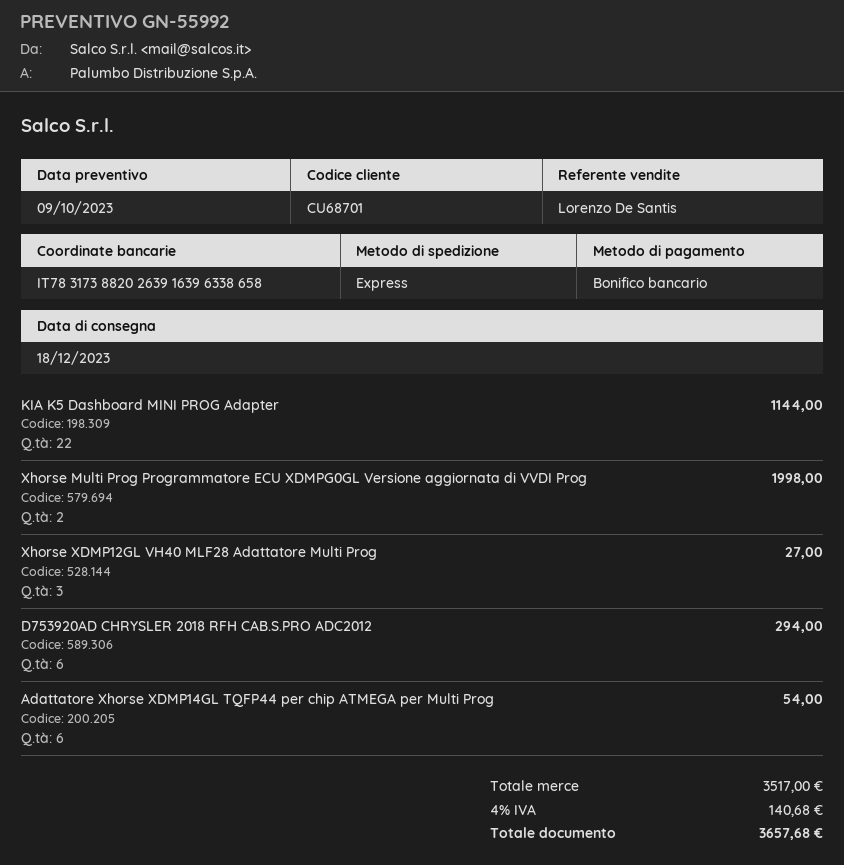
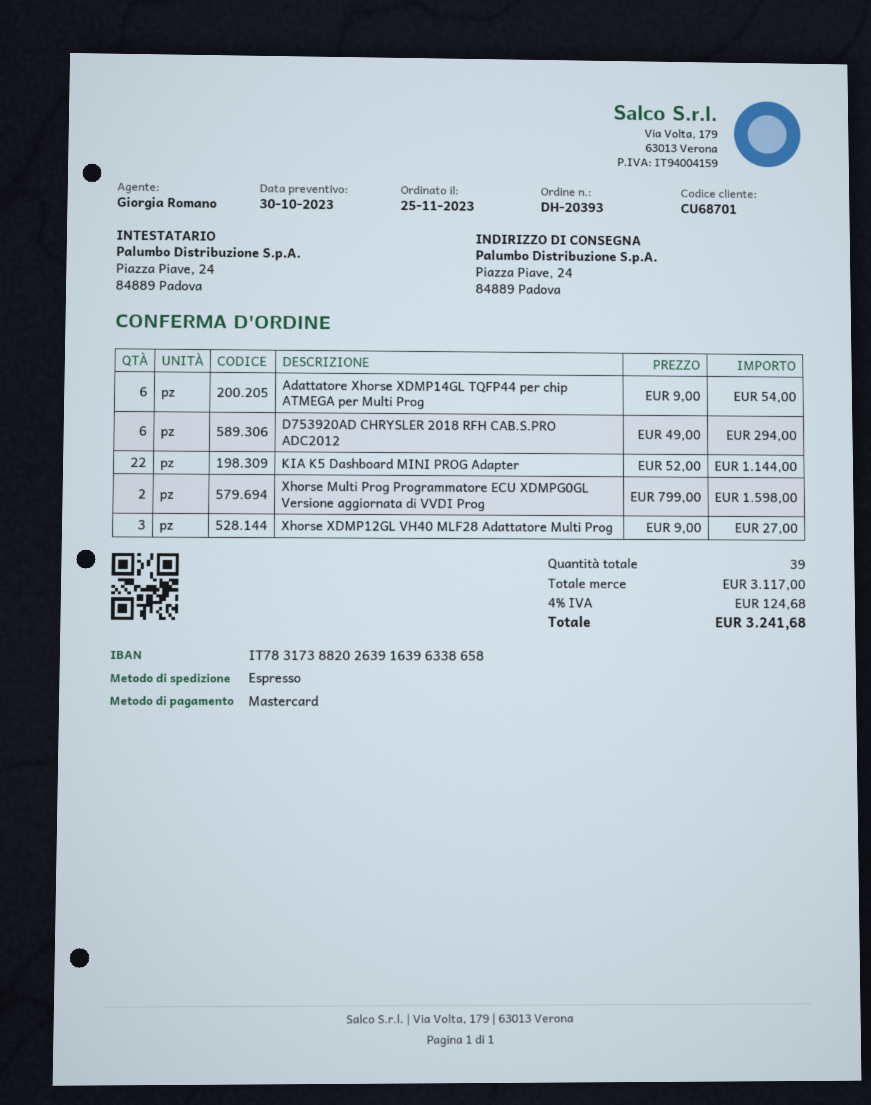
quote date: 2023-10-09 -> 2023-10-30
sales rep: Lorenzo De Santis -> Giorgia Romano
payment method: bank transfer -> Mastercard
Xhorse Multi Prog Programmatore ECU XDMPG0GL Versione aggiornata di VVDI Prog: 2 for 1998.00 -> 2 for 1598.00
subtotal: 3517.00 -> 3117.00
tax: 4% = 140.68 -> 4% = 124.68
total: 3657.68 -> 3241.68

